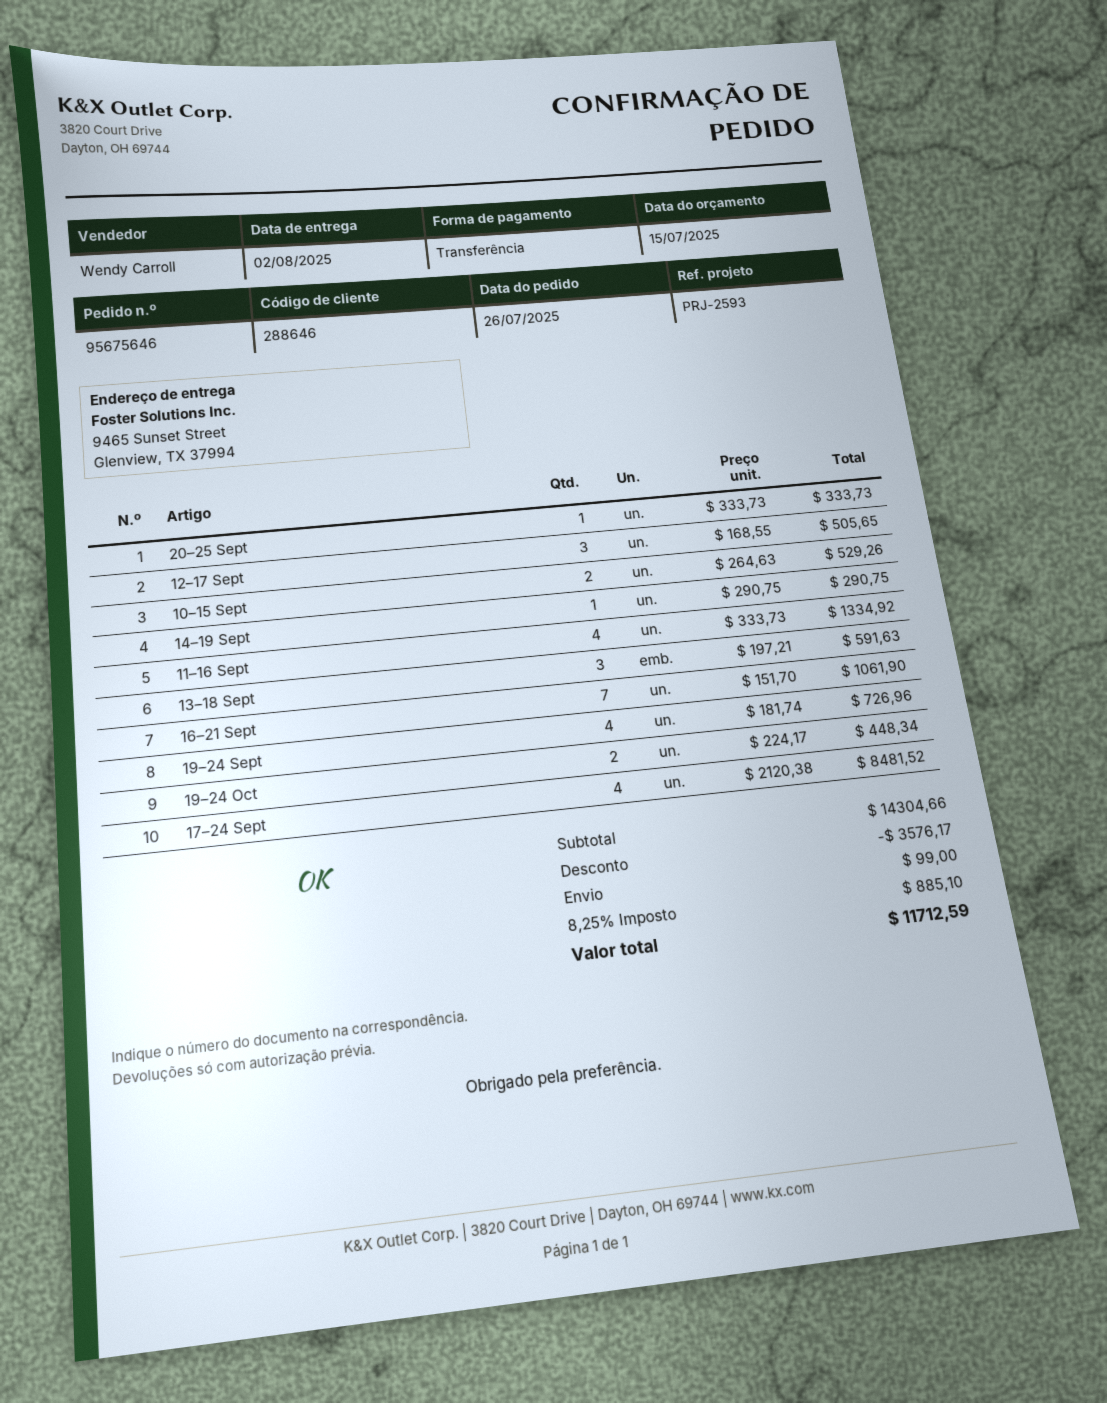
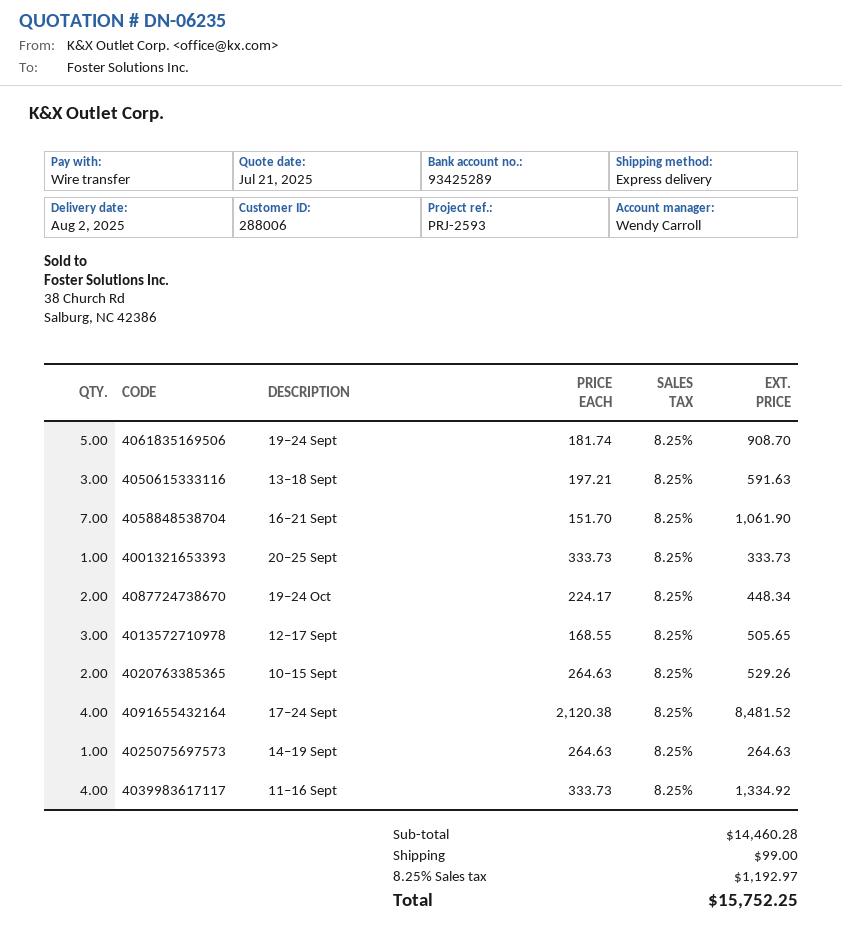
quote date: 2025-07-15 -> 2025-07-21
customer number: 288646 -> 288006
14–19 Sept: 1 x 290.75 = 290.75 -> 1 x 264.63 = 264.63
19–24 Sept: 4 x 181.74 = 726.96 -> 5 x 181.74 = 908.70
subtotal: 14304.66 -> 14460.28
discount: 3576.17 -> none
tax: 8.25% = 885.10 -> 8.25% = 1192.97
total: 11712.59 -> 15752.25

